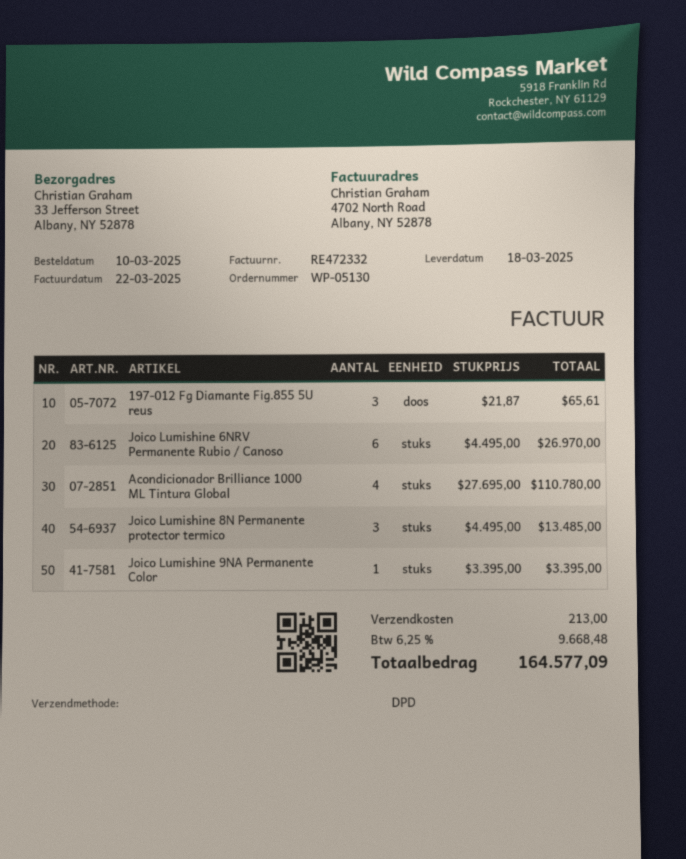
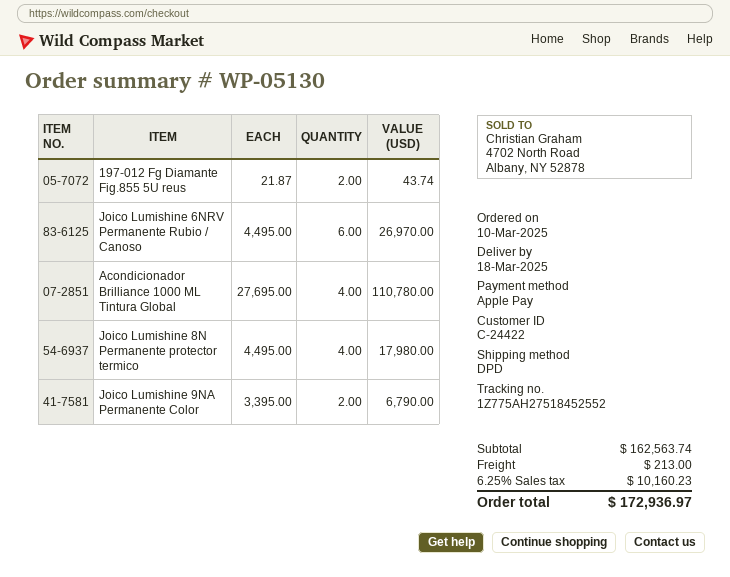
197-012 Fg Diamante Fig.855 5U reus: 3 x 21.87 = 65.61 -> 2 x 21.87 = 43.74
Joico Lumishine 8N Permanente protector termico: 3 x 4495.00 = 13485.00 -> 4 x 4495.00 = 17980.00
Joico Lumishine 9NA Permanente Color: 1 x 3395.00 = 3395.00 -> 2 x 3395.00 = 6790.00
tax: 6.25% = 9668.48 -> 6.25% = 10160.23
total: 164577.09 -> 172936.97

